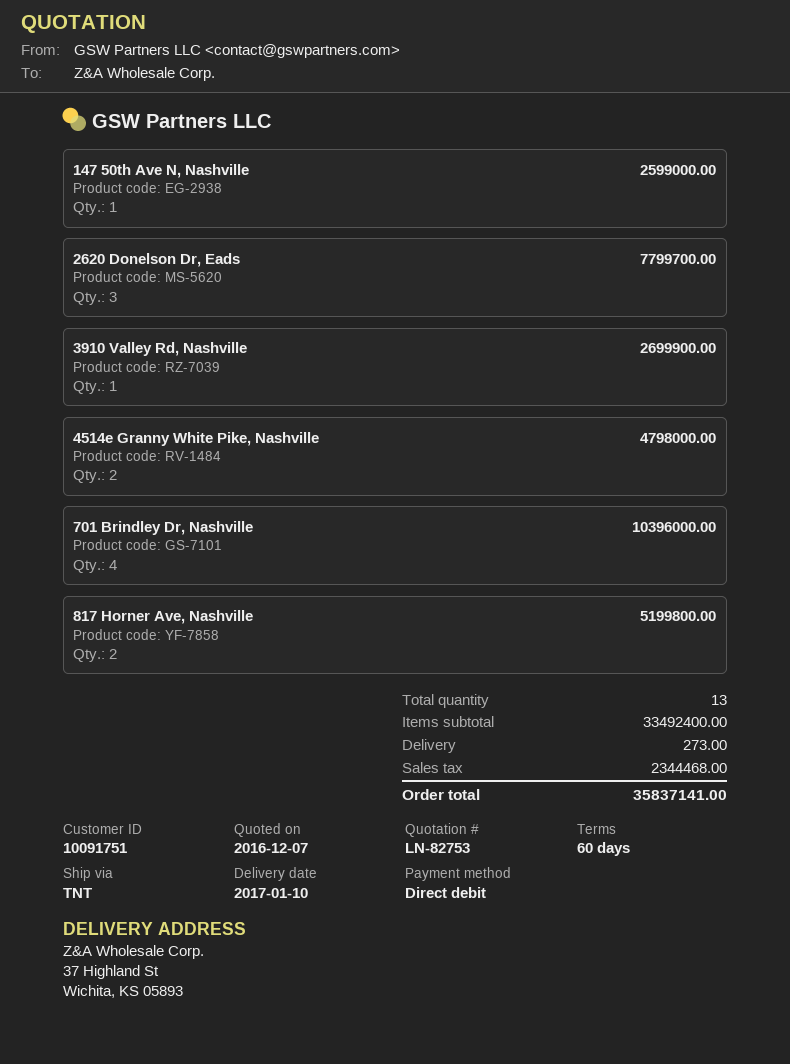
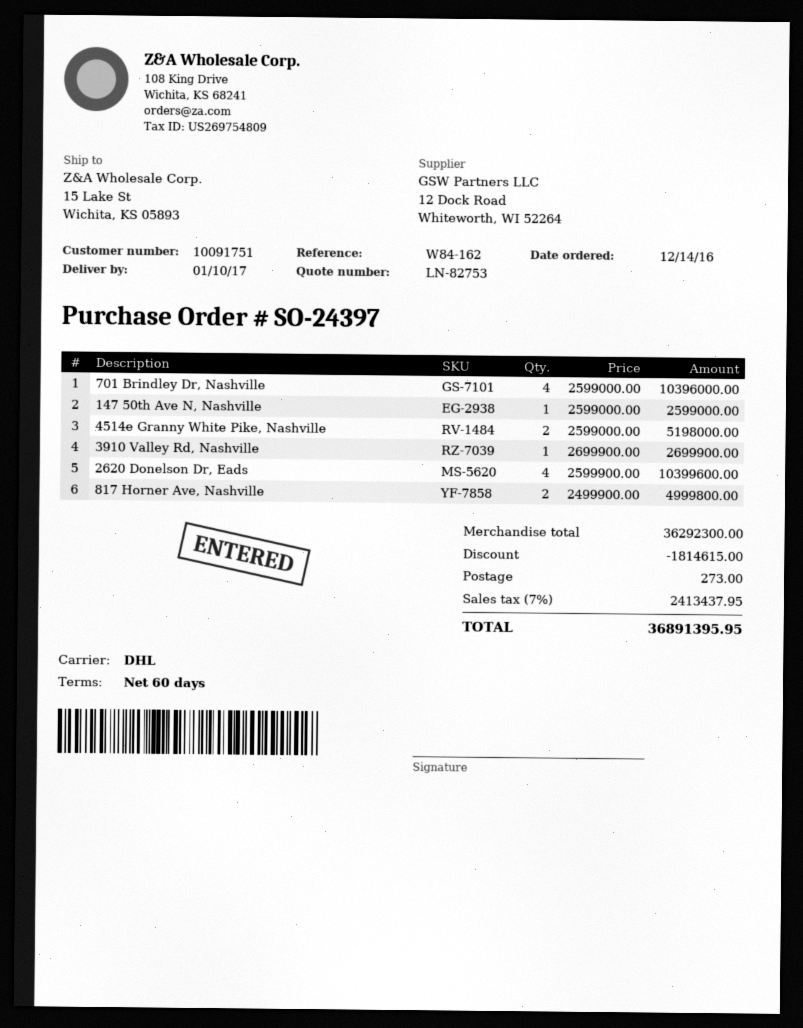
shipping method: TNT -> DHL
ship to: 37 Highland St, Wichita, KS 05893 -> 15 Lake St, Wichita, KS 05893
2620 Donelson Dr, Eads: 3 for 7799700.00 -> 4 for 10399600.00
4514e Granny White Pike, Nashville: 2 for 4798000.00 -> 2 for 5198000.00
817 Horner Ave, Nashville: 2 for 5199800.00 -> 2 for 4999800.00
subtotal: 33492400.00 -> 36292300.00
discount: none -> 1814615.00
tax: 2344468.00 -> 2413437.95
total: 35837141.00 -> 36891395.95

